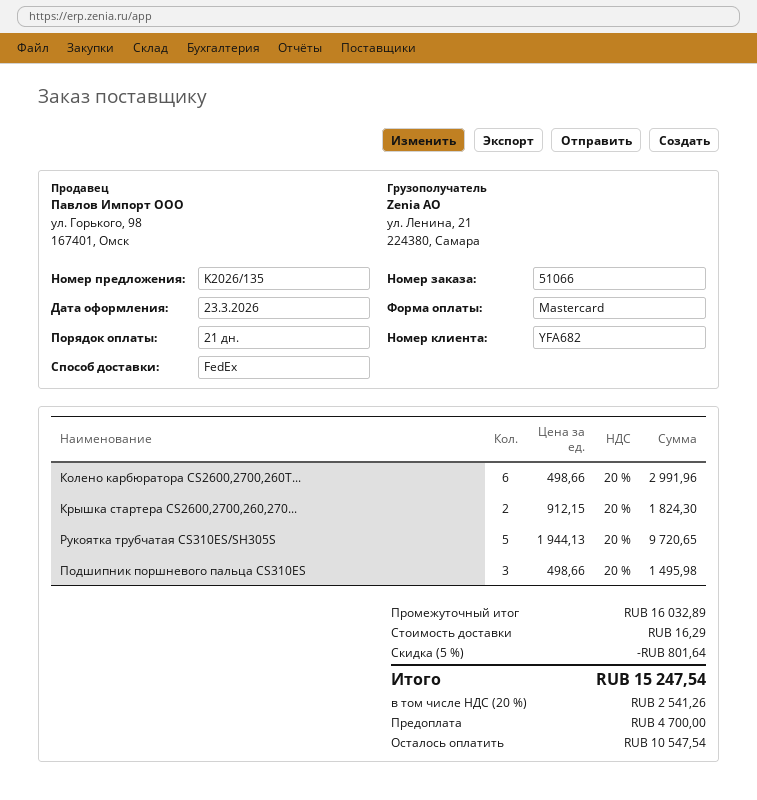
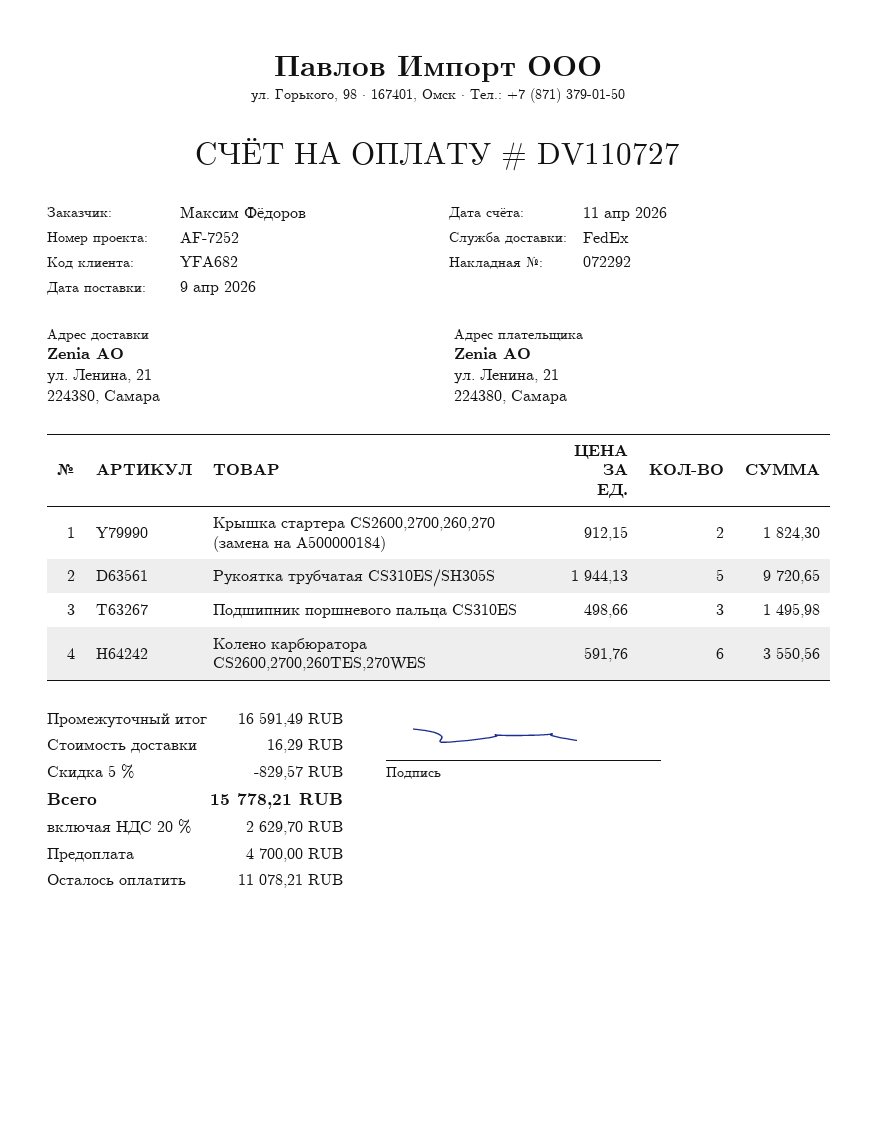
Колено карбюратора CS2600,2700,260T...: 6 x 498.66 = 2991.96 -> 6 x 591.76 = 3550.56
subtotal: 16032.89 -> 16591.49
discount: 5% = 801.64 -> 5% = 829.57
tax: 20% = 2541.26 -> 20% = 2629.70
total: 15247.54 -> 15778.21
balance: 10547.54 -> 11078.21

